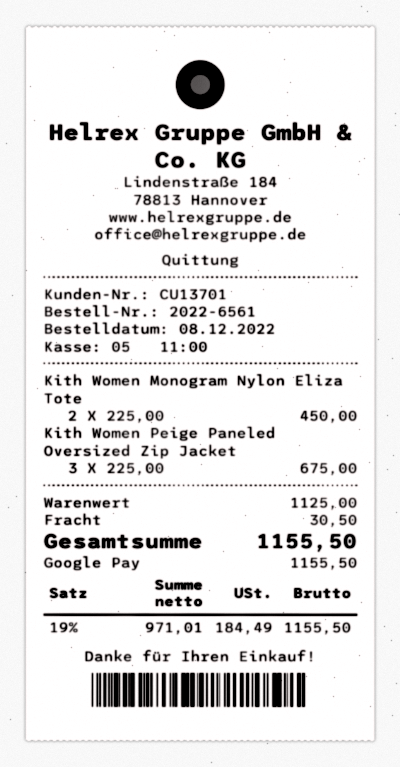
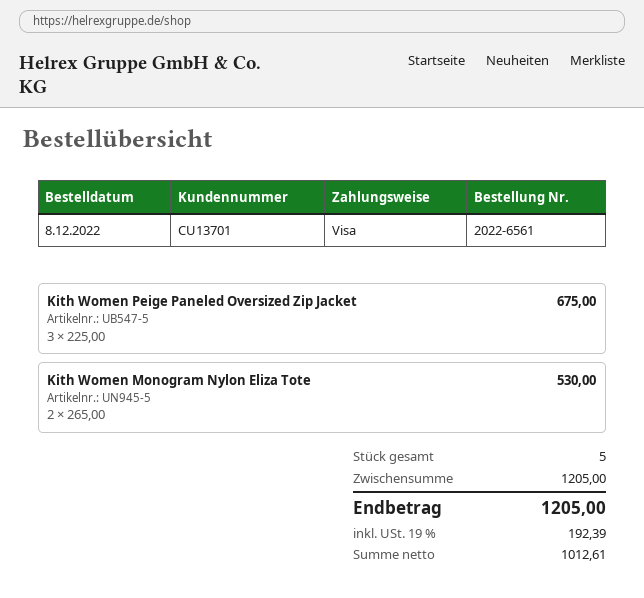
payment method: Google Pay -> Visa
Kith Women Monogram Nylon Eliza Tote: 2 x 225.00 = 450.00 -> 2 x 265.00 = 530.00
subtotal: 1125.00 -> 1205.00
shipping: 30.50 -> none
net: 971.01 -> 1012.61
tax: 19% = 184.49 -> 19% = 192.39
total: 1155.50 -> 1205.00

